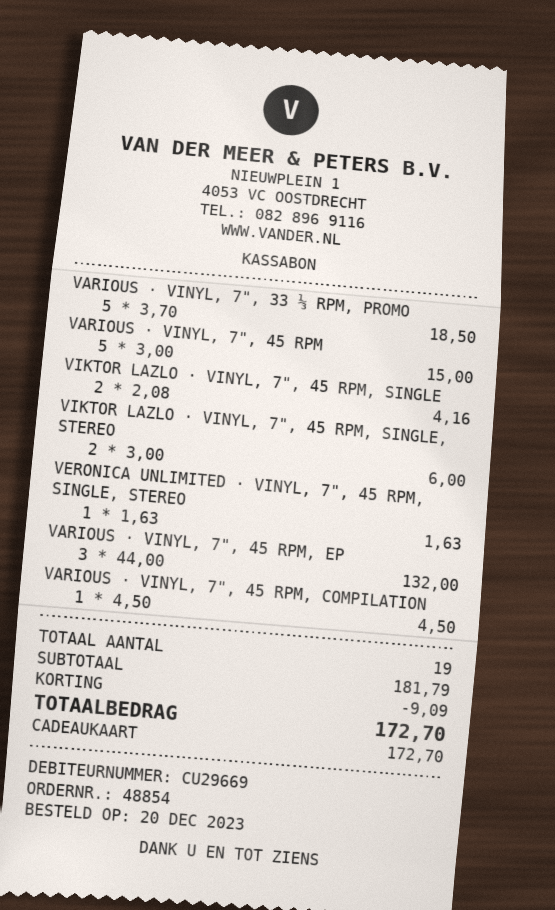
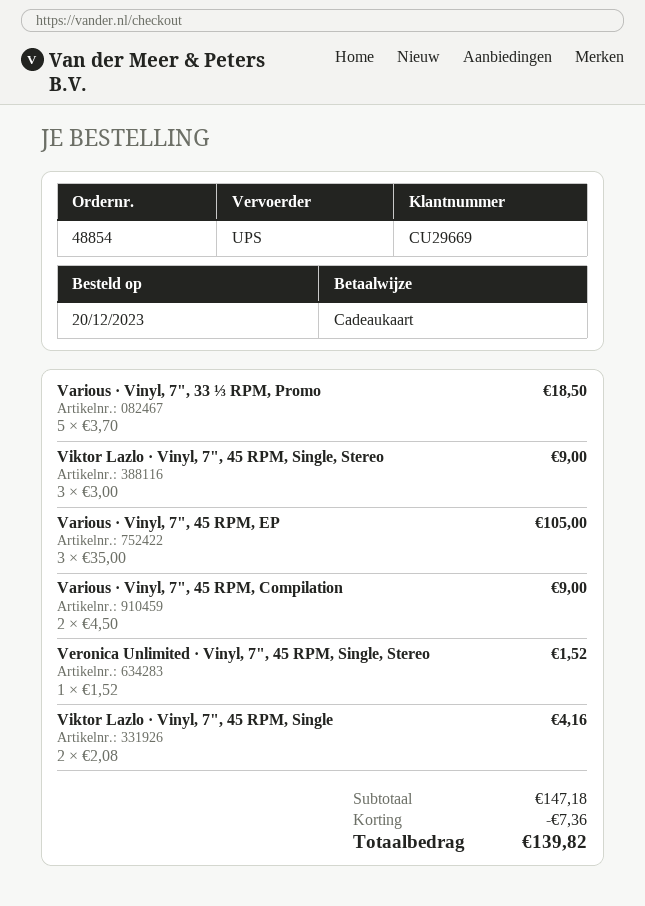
VARIOUS · VINYL, 7", 45 RPM: 5 x 3.00 = 15.00 -> none
VIKTOR LAZLO · VINYL, 7", 45 RPM, SINGLE, STEREO: 2 x 3.00 = 6.00 -> 3 x 3.00 = 9.00
VERONICA UNLIMITED · VINYL, 7", 45 RPM, SINGLE, STEREO: 1 x 1.63 = 1.63 -> 1 x 1.52 = 1.52
VARIOUS · VINYL, 7", 45 RPM, EP: 3 x 44.00 = 132.00 -> 3 x 35.00 = 105.00
VARIOUS · VINYL, 7", 45 RPM, COMPILATION: 1 x 4.50 = 4.50 -> 2 x 4.50 = 9.00
subtotal: 181.79 -> 147.18
discount: 9.09 -> 7.36
total: 172.70 -> 139.82

